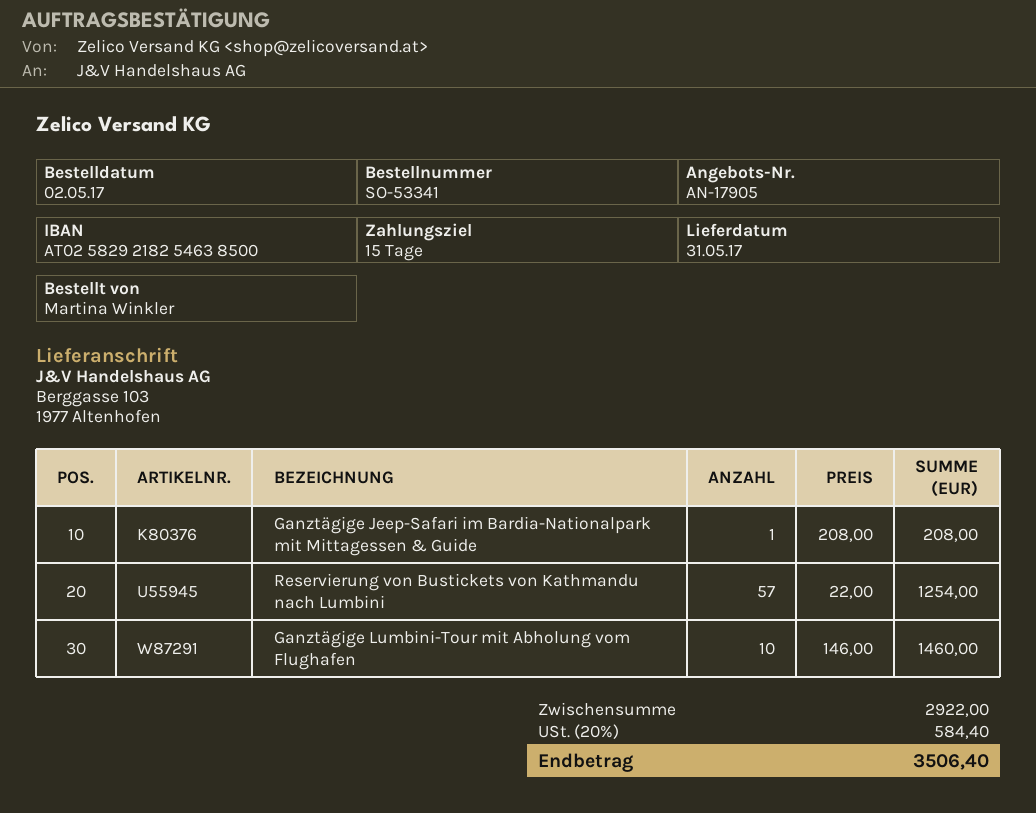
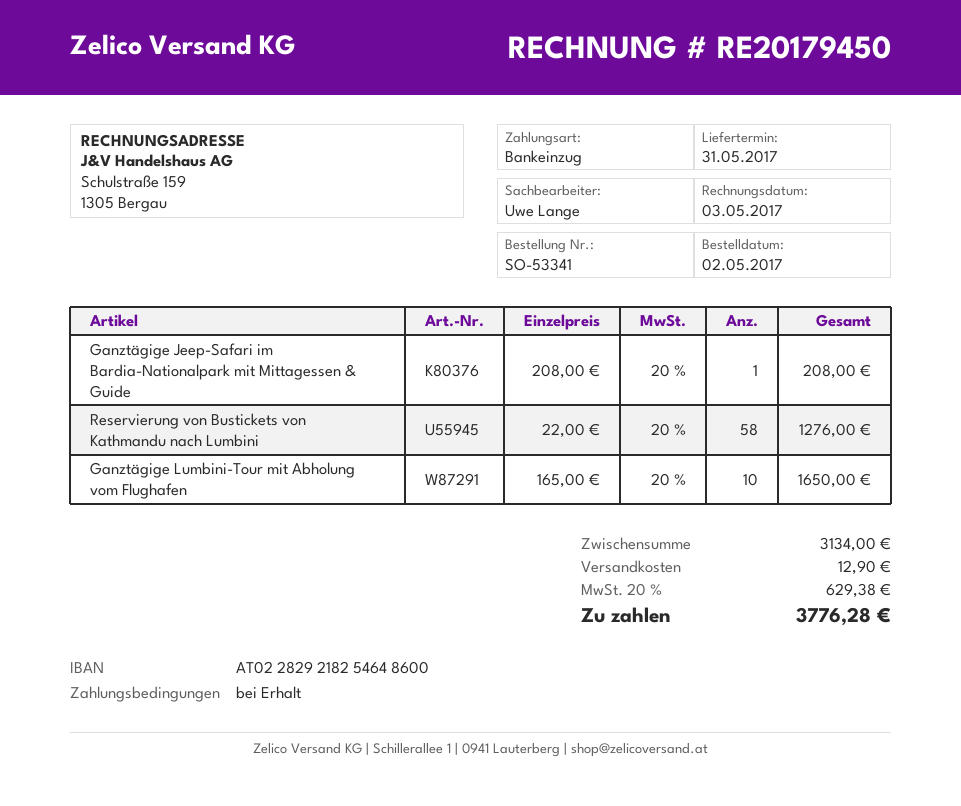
payment terms: 15 days -> on receipt
bank account: AT025829218254638500 -> AT022829218254648600
Reservierung von Bustickets von Kathmandu nach Lumbini: 57 x 22.00 = 1254.00 -> 58 x 22.00 = 1276.00
Ganztägige Lumbini-Tour mit Abholung vom Flughafen: 10 x 146.00 = 1460.00 -> 10 x 165.00 = 1650.00
subtotal: 2922.00 -> 3134.00
shipping: none -> 12.90
tax: 20% = 584.40 -> 20% = 629.38
total: 3506.40 -> 3776.28

